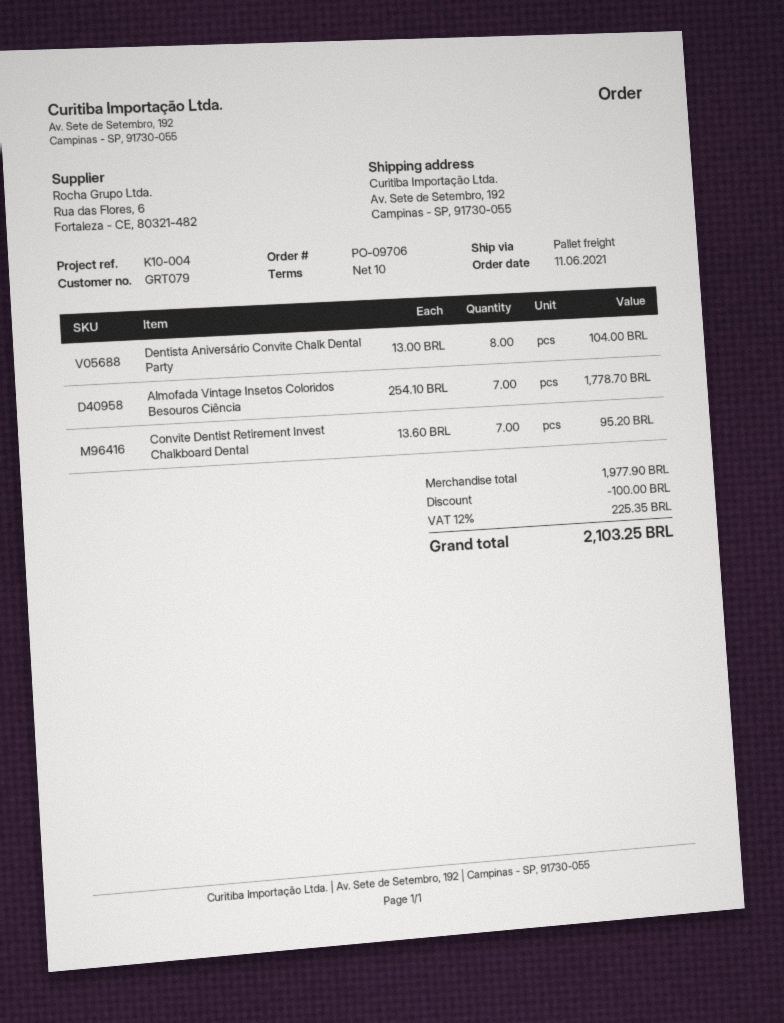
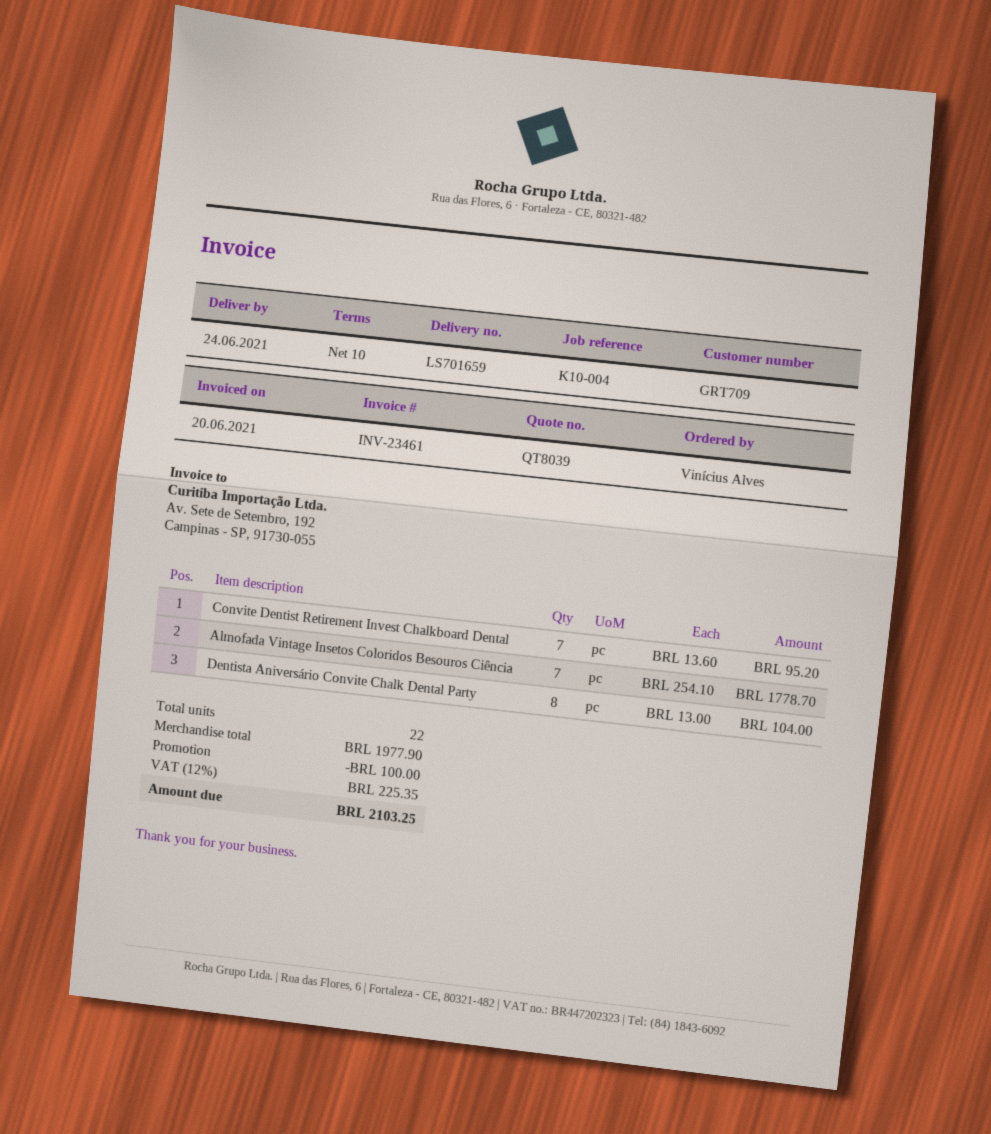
customer number: GRT079 -> GRT709

